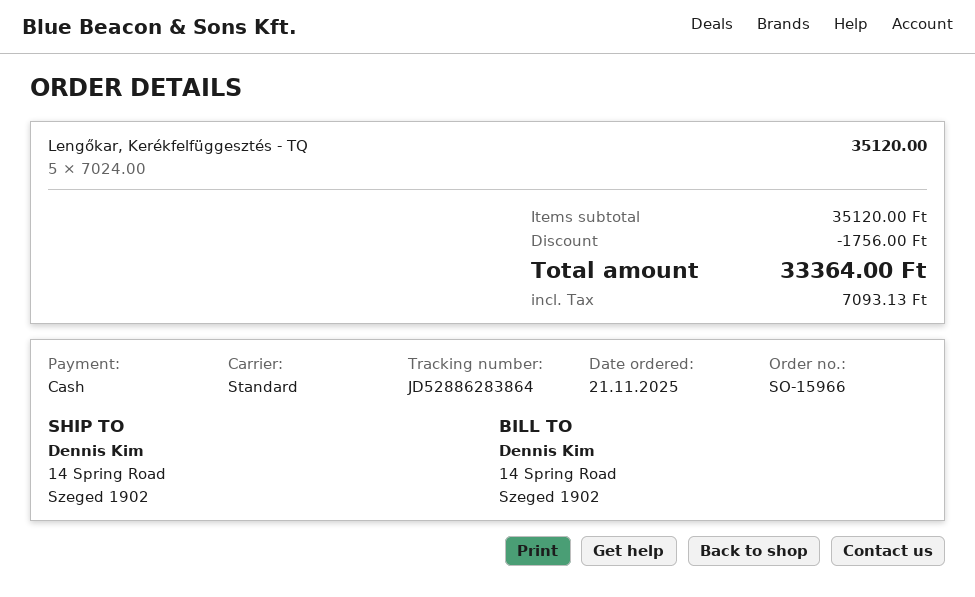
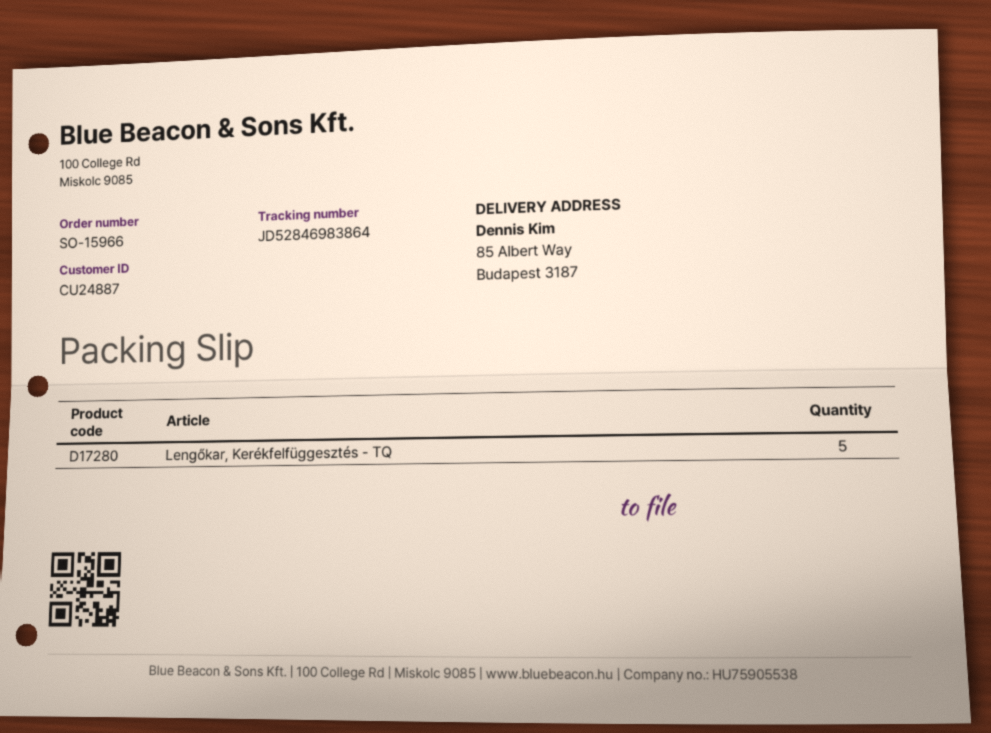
tracking number: JD52886283864 -> JD52846983864
ship to: 14 Spring Road, Szeged 1902 -> 85 Albert Way, Budapest 3187

